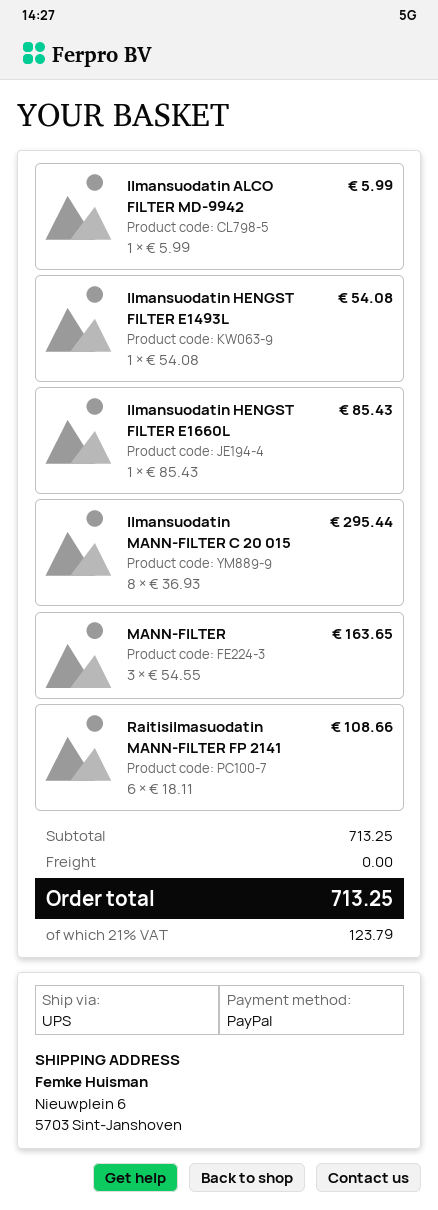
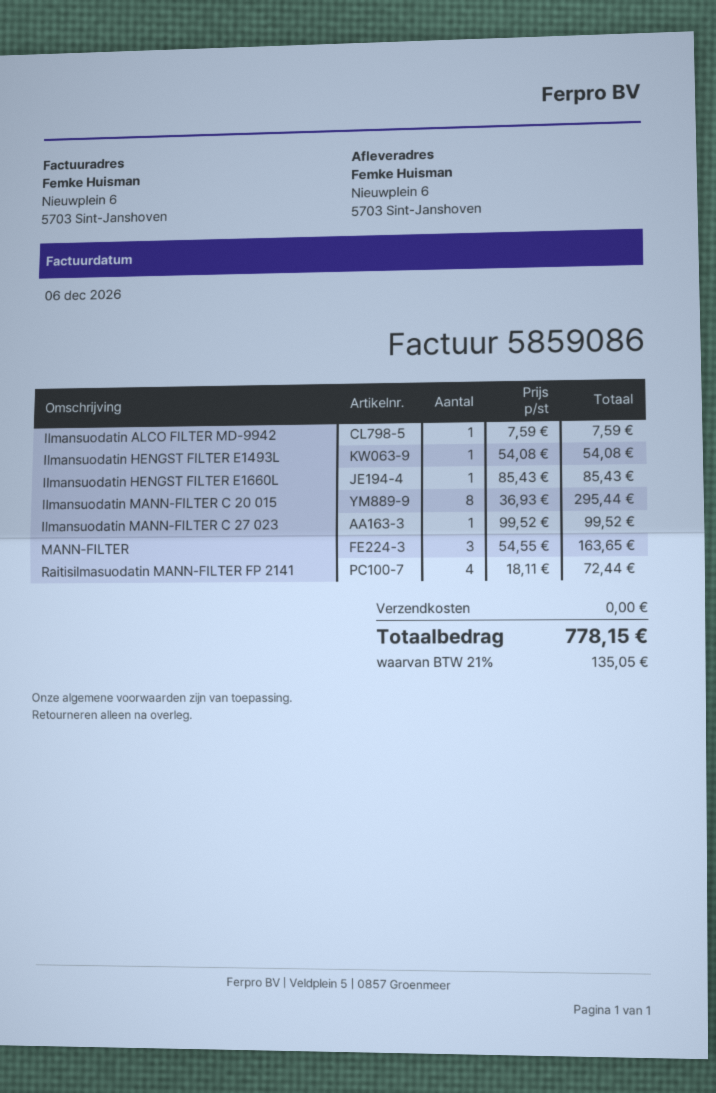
Ilmansuodatin ALCO FILTER MD-9942: 1 x 5.99 = 5.99 -> 1 x 7.59 = 7.59
Raitisilmasuodatin MANN-FILTER FP 2141: 6 x 18.11 = 108.66 -> 4 x 18.11 = 72.44
Ilmansuodatin MANN-FILTER C 27 023: none -> 1 x 99.52 = 99.52
tax: 21% = 123.79 -> 21% = 135.05
total: 713.25 -> 778.15

